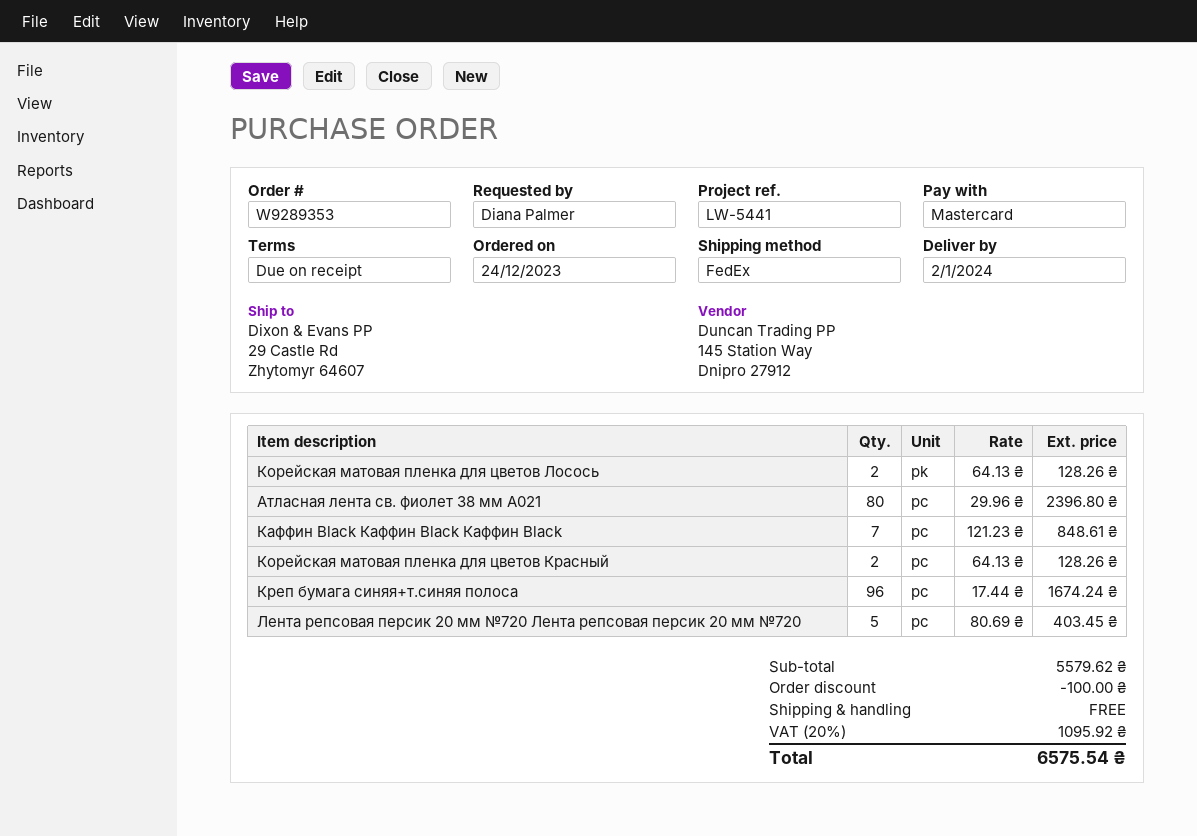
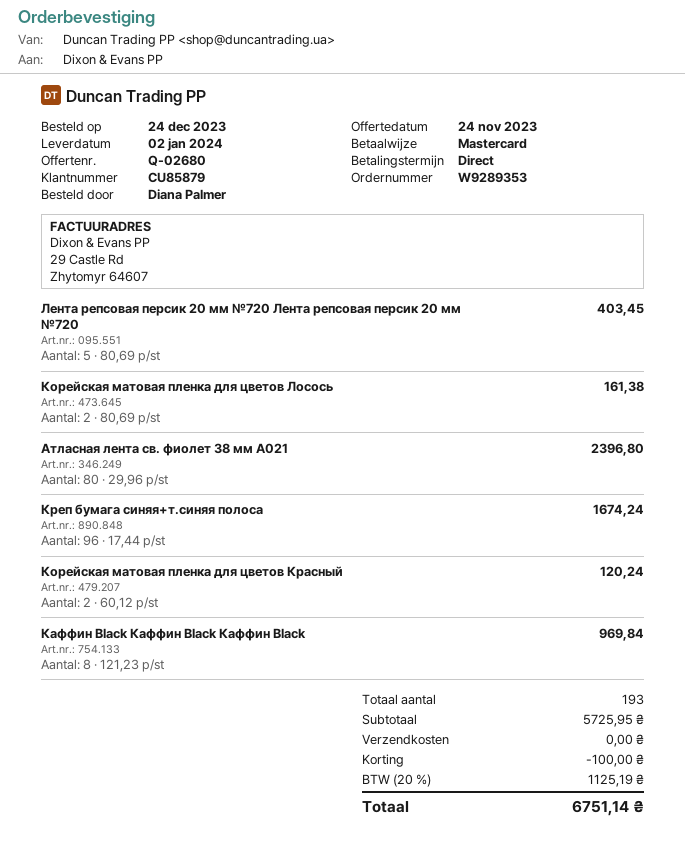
Корейская матовая пленка для цветов Лосось: 2 x 64.13 = 128.26 -> 2 x 80.69 = 161.38
Каффин Black Каффин Black Каффин Black: 7 x 121.23 = 848.61 -> 8 x 121.23 = 969.84
Корейская матовая пленка для цветов Красный: 2 x 64.13 = 128.26 -> 2 x 60.12 = 120.24
subtotal: 5579.62 -> 5725.95
tax: 20% = 1095.92 -> 20% = 1125.19
total: 6575.54 -> 6751.14

